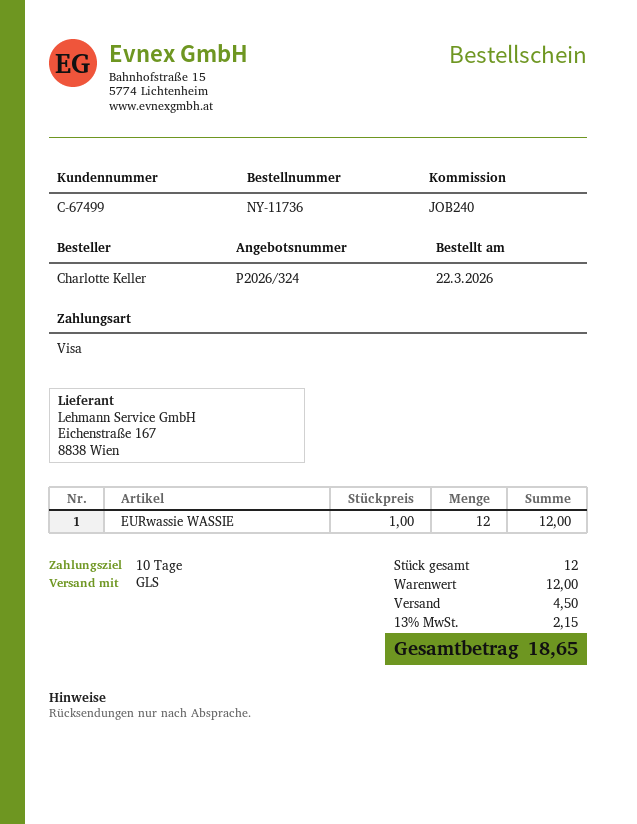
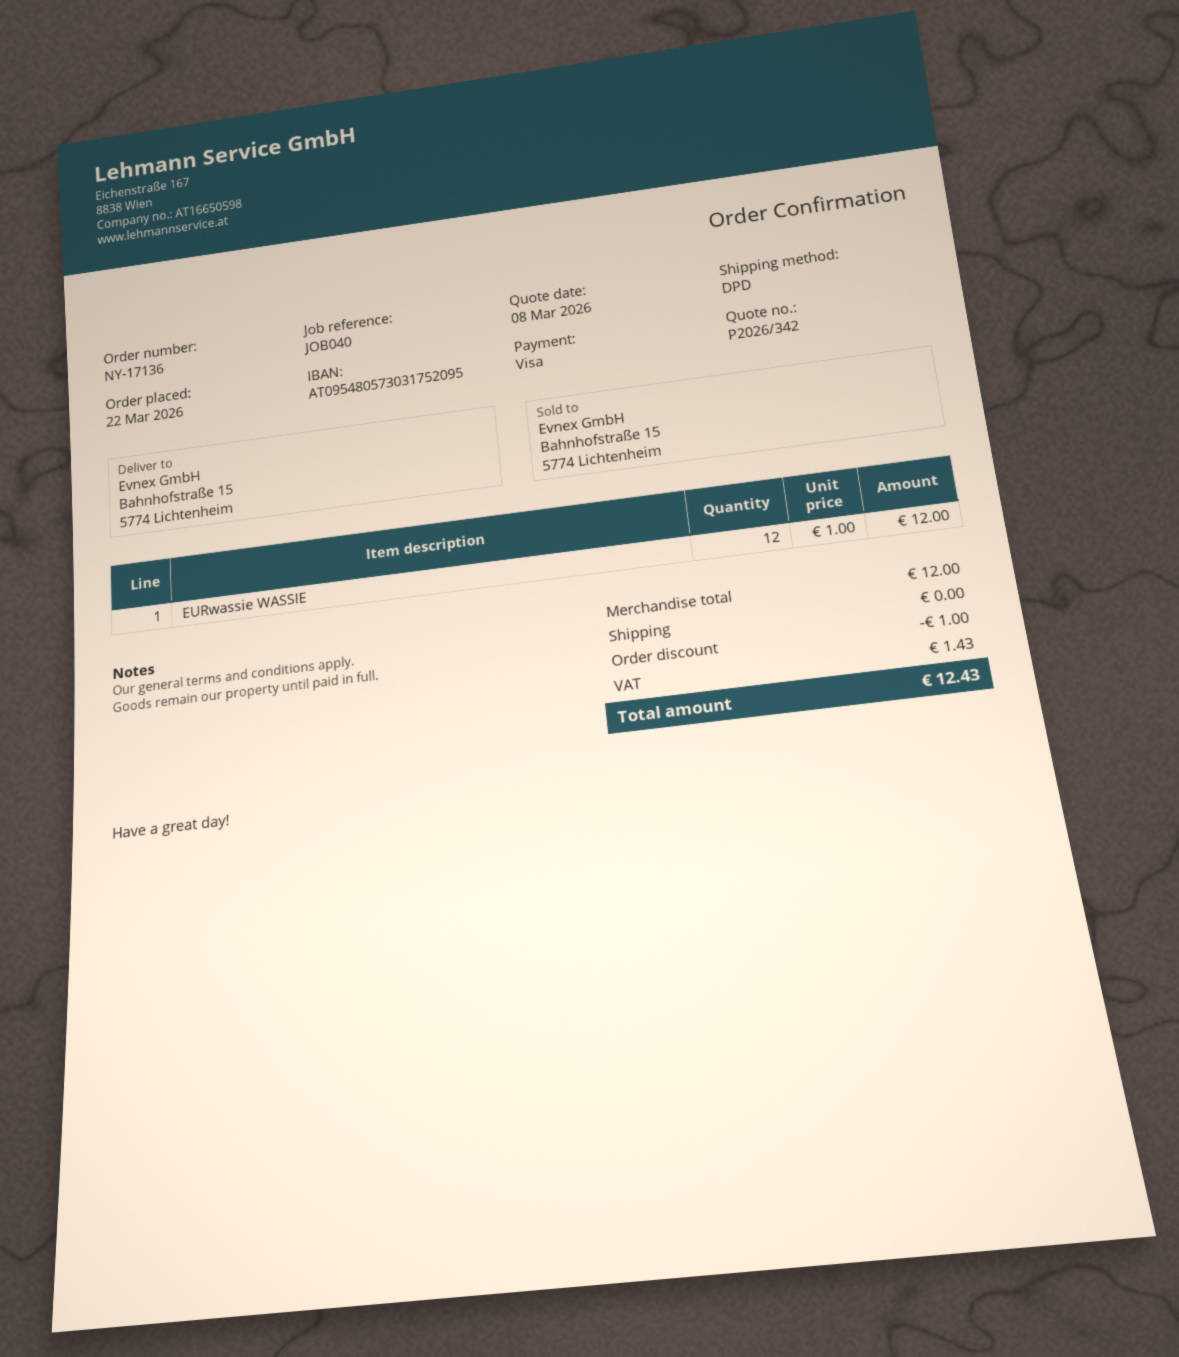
quote number: P2026/324 -> P2026/342
order number: NY-11736 -> NY-17136
reference: JOB240 -> JOB040
shipping method: GLS -> DPD
discount: none -> 1.00
shipping: 4.50 -> 0.00
tax: 2.15 -> 1.43
total: 18.65 -> 12.43

